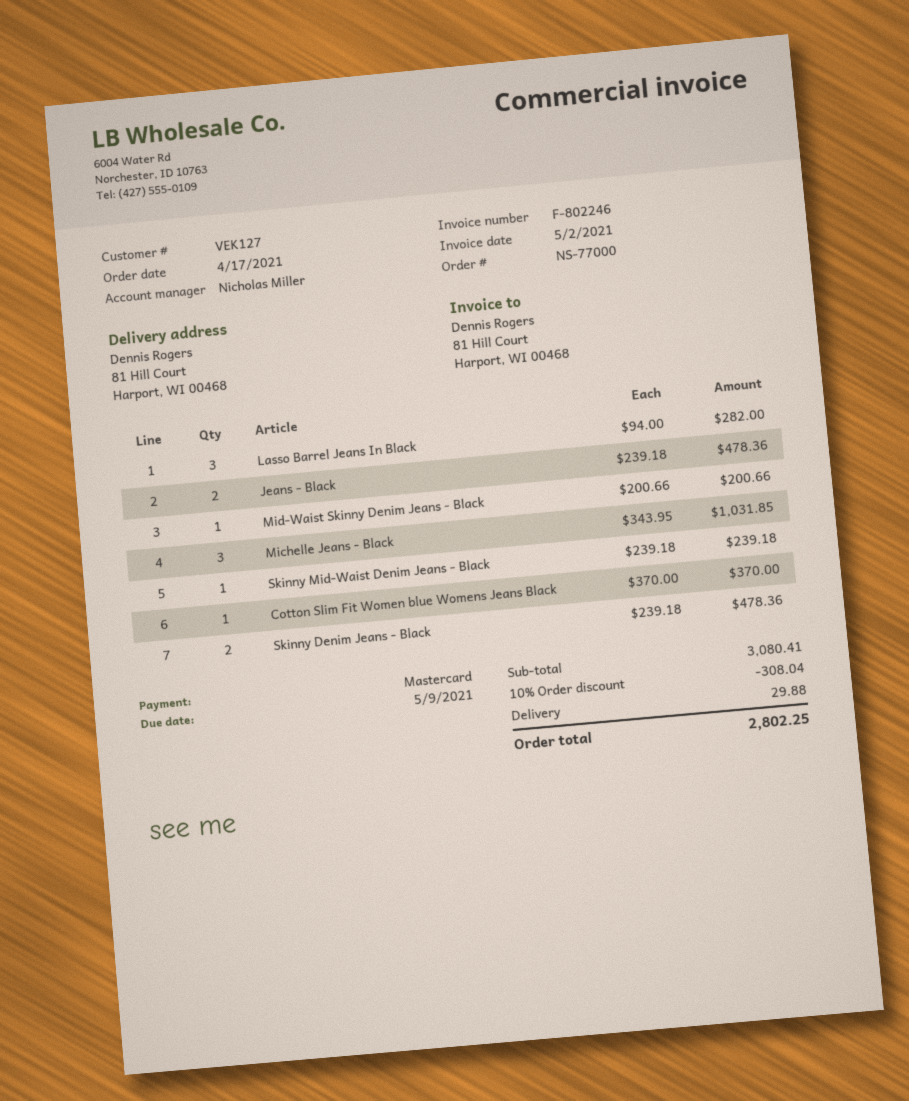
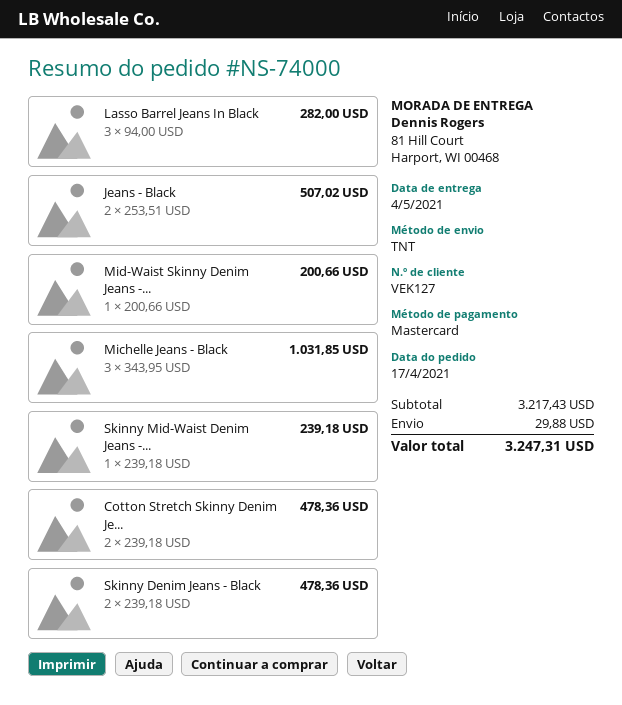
order number: NS-77000 -> NS-74000
Jeans - Black: 2 x 239.18 = 478.36 -> 2 x 253.51 = 507.02
Cotton Slim Fit Women blue Womens Jeans Black: 1 x 370.00 = 370.00 -> none
Cotton Stretch Skinny Denim Je...: none -> 2 x 239.18 = 478.36
subtotal: 3080.41 -> 3217.43
discount: 10% = 308.04 -> none
total: 2802.25 -> 3247.31

